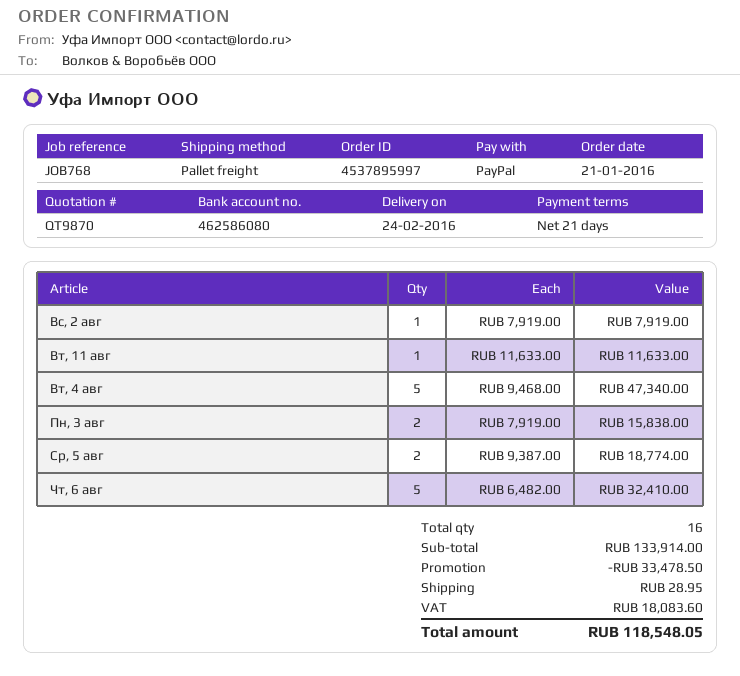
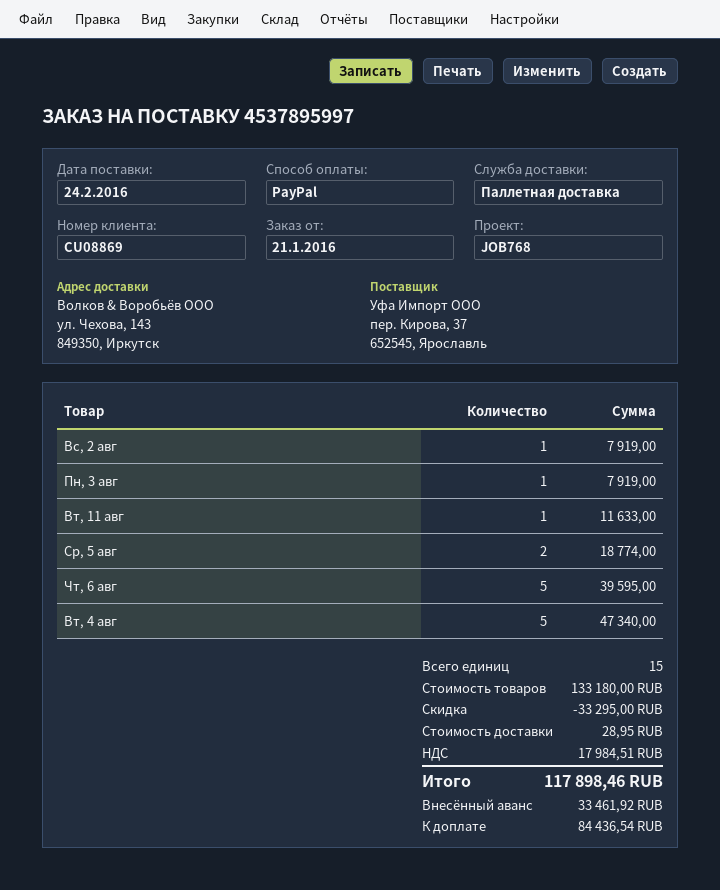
Пн, 3 авг: 2 for 15838.00 -> 1 for 7919.00
Чт, 6 авг: 5 for 32410.00 -> 5 for 39595.00
total quantity: 16 -> 15
subtotal: 133914.00 -> 133180.00
discount: 33478.50 -> 33295.00
tax: 18083.60 -> 17984.51
total: 118548.05 -> 117898.46

